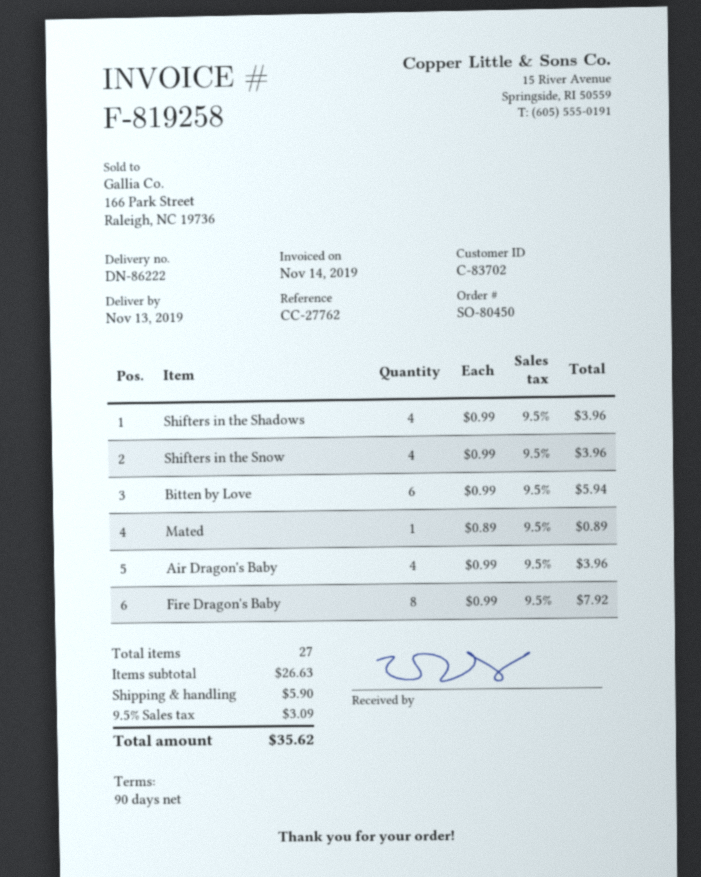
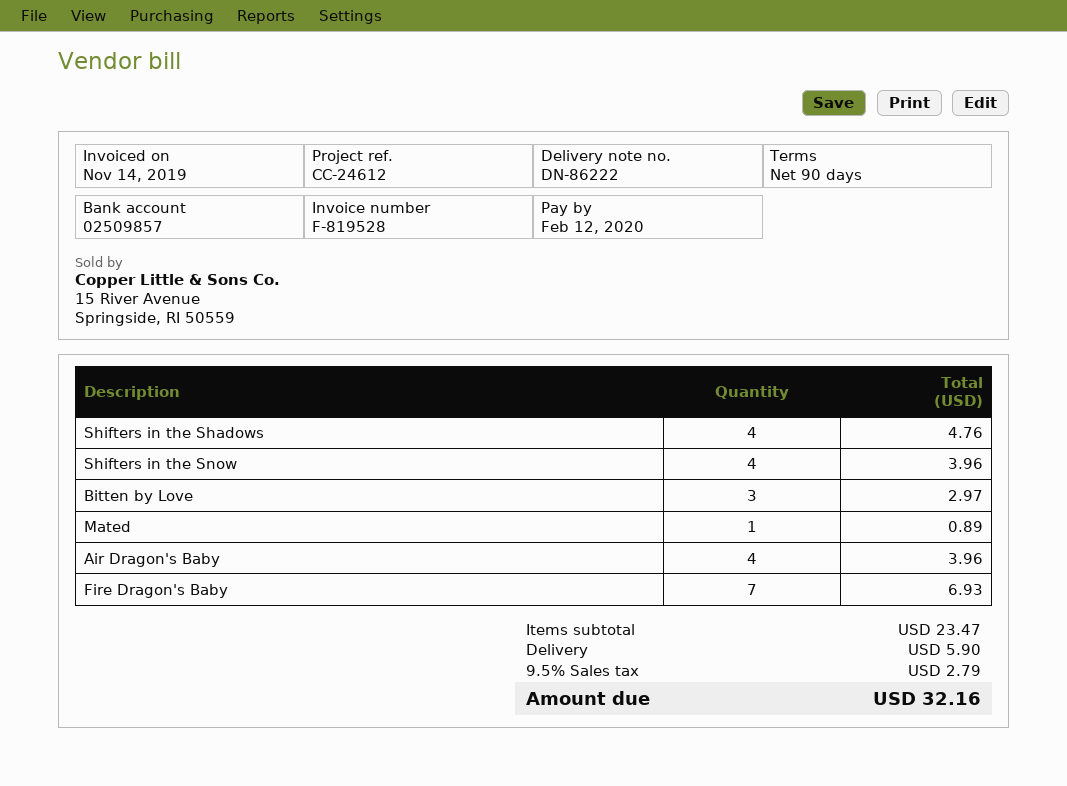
invoice number: F-819258 -> F-819528
reference: CC-27762 -> CC-24612
Shifters in the Shadows: 4 for 3.96 -> 4 for 4.76
Bitten by Love: 6 for 5.94 -> 3 for 2.97
Fire Dragon's Baby: 8 for 7.92 -> 7 for 6.93
subtotal: 26.63 -> 23.47
tax: 9.5% = 3.09 -> 9.5% = 2.79
total: 35.62 -> 32.16

